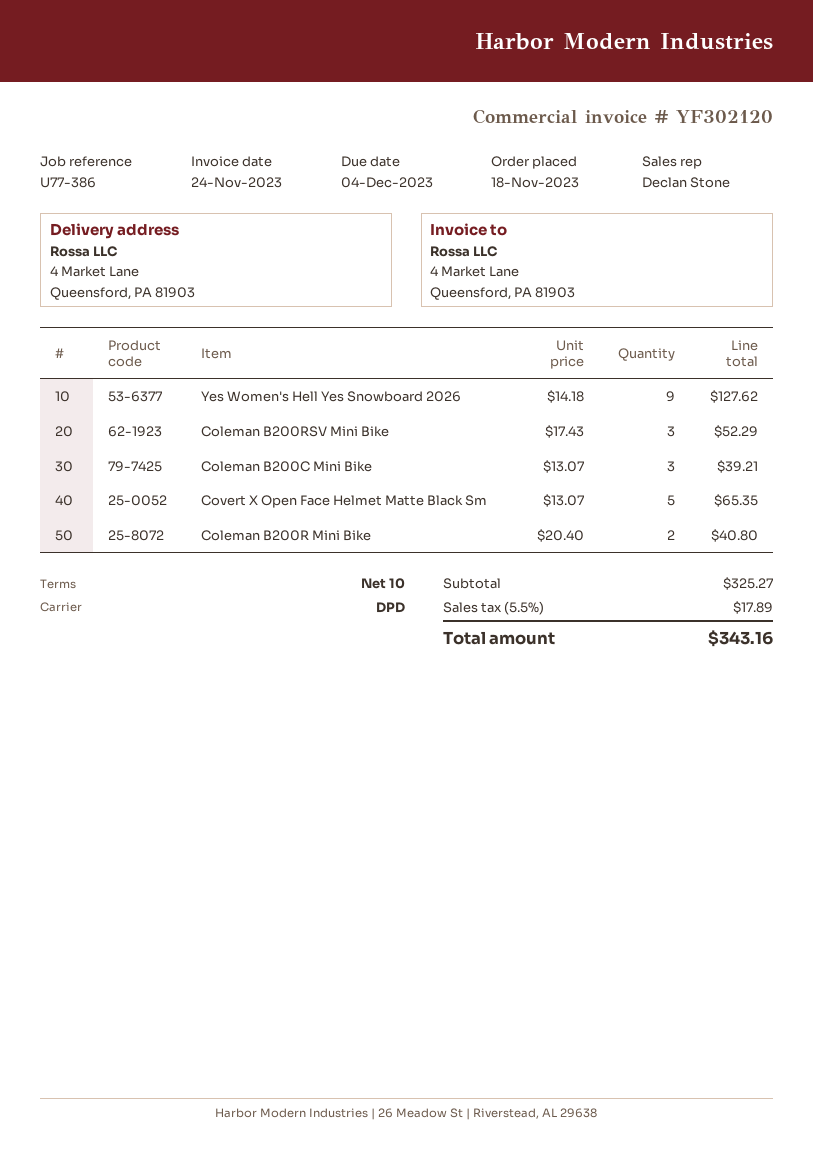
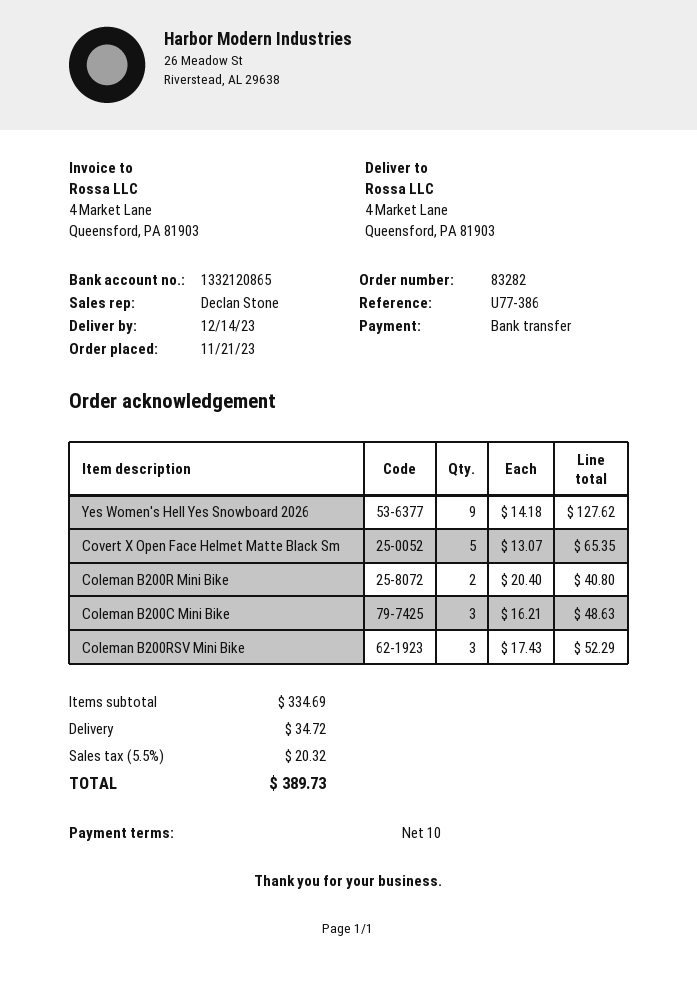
order date: 2023-11-18 -> 2023-11-21
Coleman B200C Mini Bike: 3 x 13.07 = 39.21 -> 3 x 16.21 = 48.63
subtotal: 325.27 -> 334.69
shipping: none -> 34.72
tax: 5.5% = 17.89 -> 5.5% = 20.32
total: 343.16 -> 389.73

